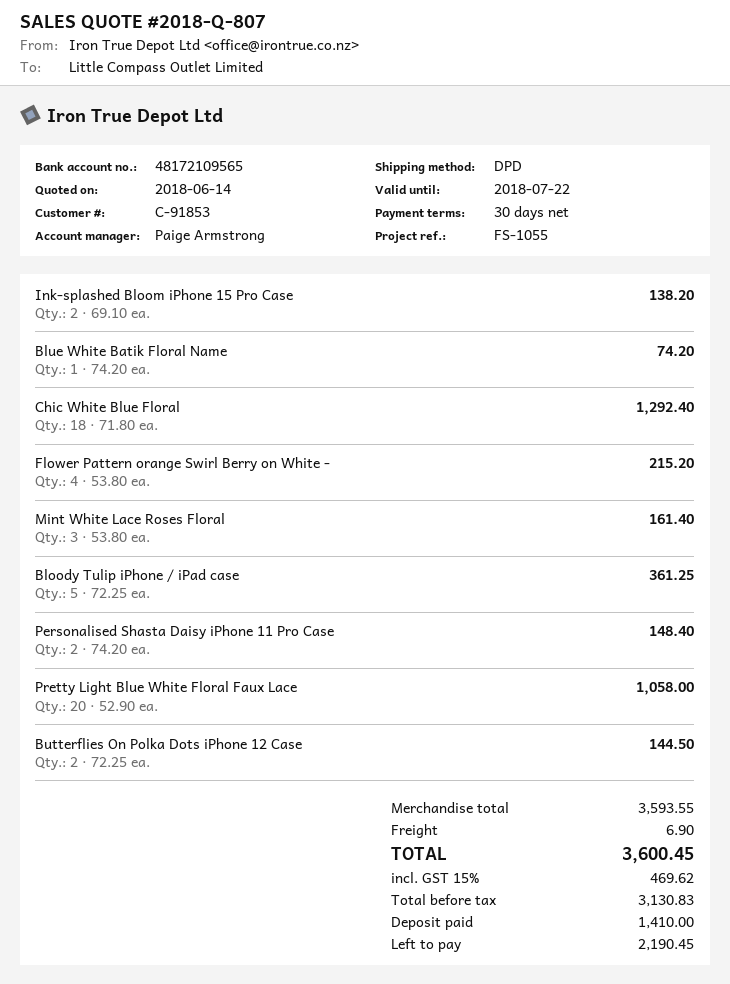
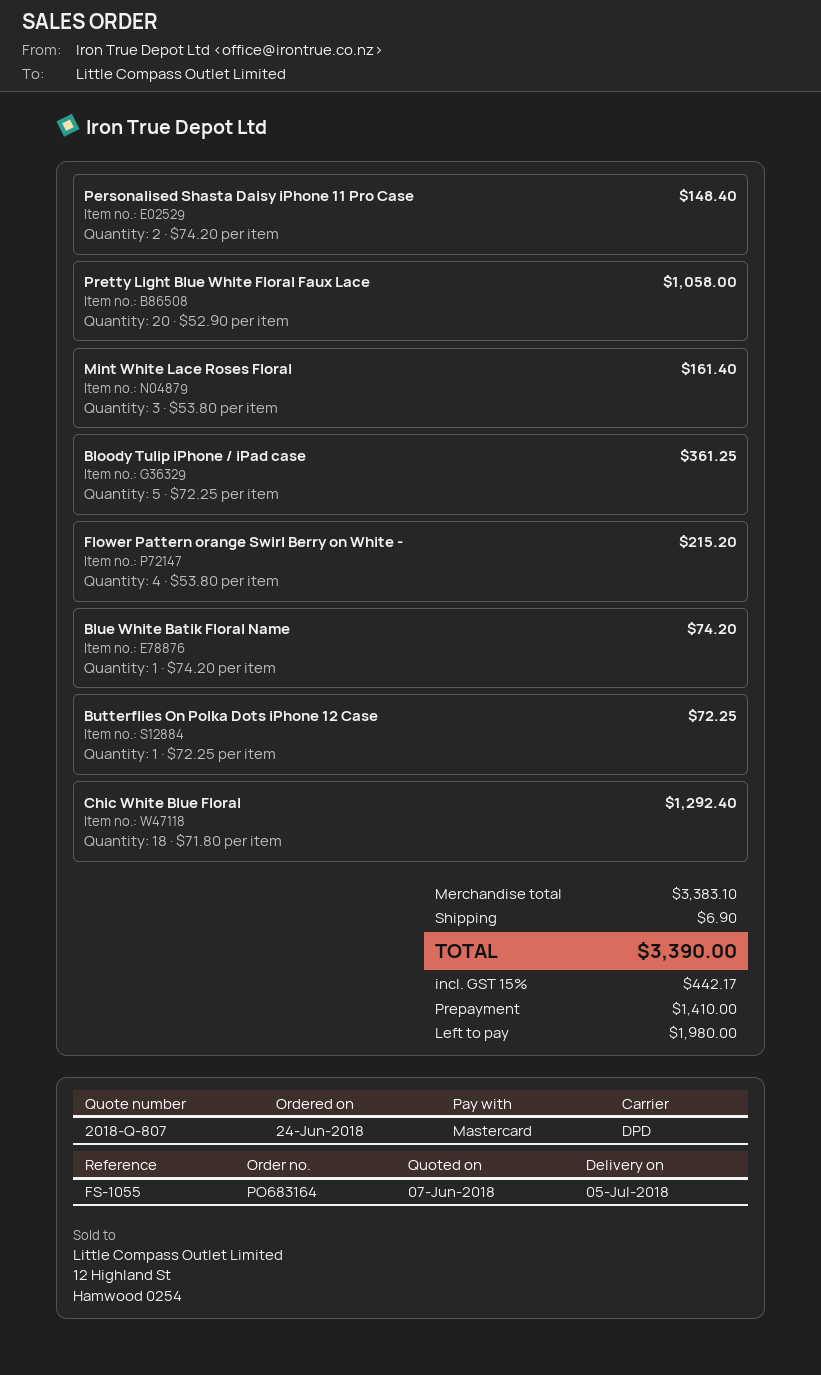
quote date: 2018-06-14 -> 2018-06-07
Ink-splashed Bloom iPhone 15 Pro Case: 2 x 69.10 = 138.20 -> none
Butterflies On Polka Dots iPhone 12 Case: 2 x 72.25 = 144.50 -> 1 x 72.25 = 72.25
subtotal: 3593.55 -> 3383.10
tax: 15% = 469.62 -> 15% = 442.17
total: 3600.45 -> 3390.00
balance: 2190.45 -> 1980.00

